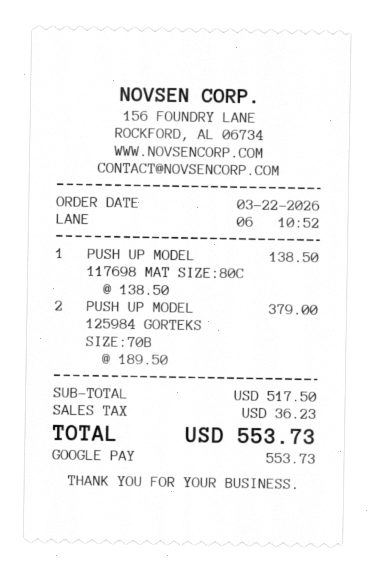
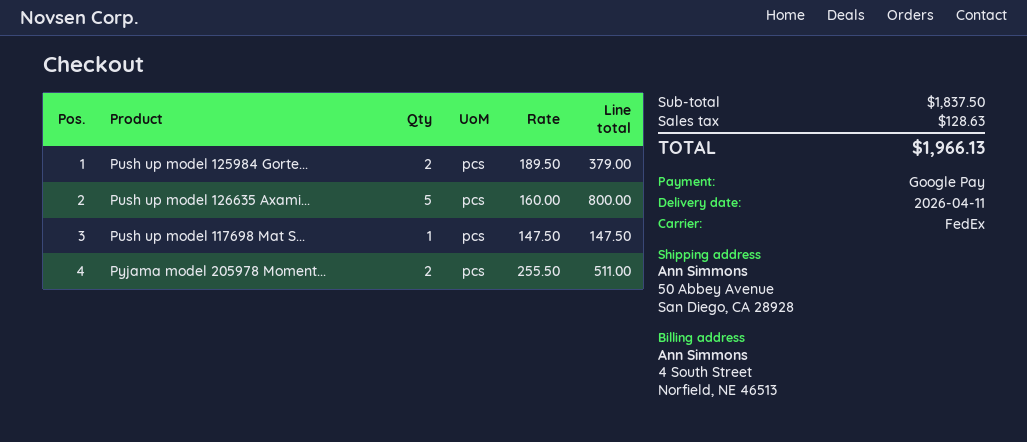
PUSH UP MODEL 117698 MAT SIZE:80C: 1 x 138.50 = 138.50 -> 1 x 147.50 = 147.50
Push up model 126635 Axami...: none -> 5 x 160.00 = 800.00
Pyjama model 205978 Moment...: none -> 2 x 255.50 = 511.00
subtotal: 517.50 -> 1837.50
tax: 36.23 -> 128.63
total: 553.73 -> 1966.13

